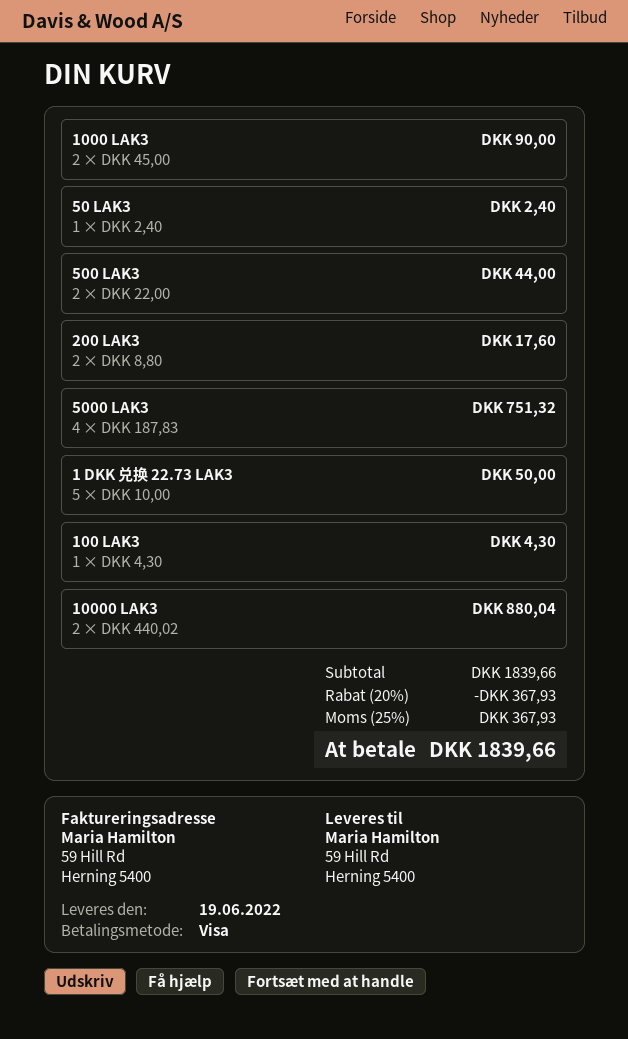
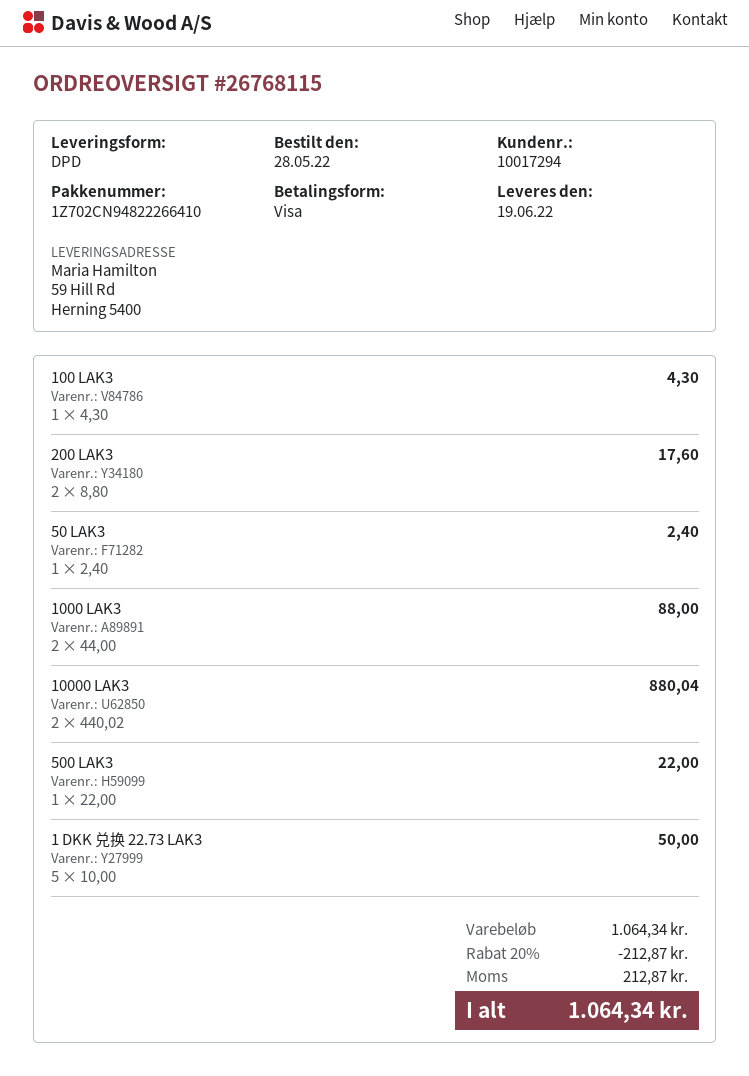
1000 LAK3: 2 x 45.00 = 90.00 -> 2 x 44.00 = 88.00
500 LAK3: 2 x 22.00 = 44.00 -> 1 x 22.00 = 22.00
5000 LAK3: 4 x 187.83 = 751.32 -> none
subtotal: 1839.66 -> 1064.34
discount: 20% = 367.93 -> 20% = 212.87
tax: 367.93 -> 212.87
total: 1839.66 -> 1064.34

